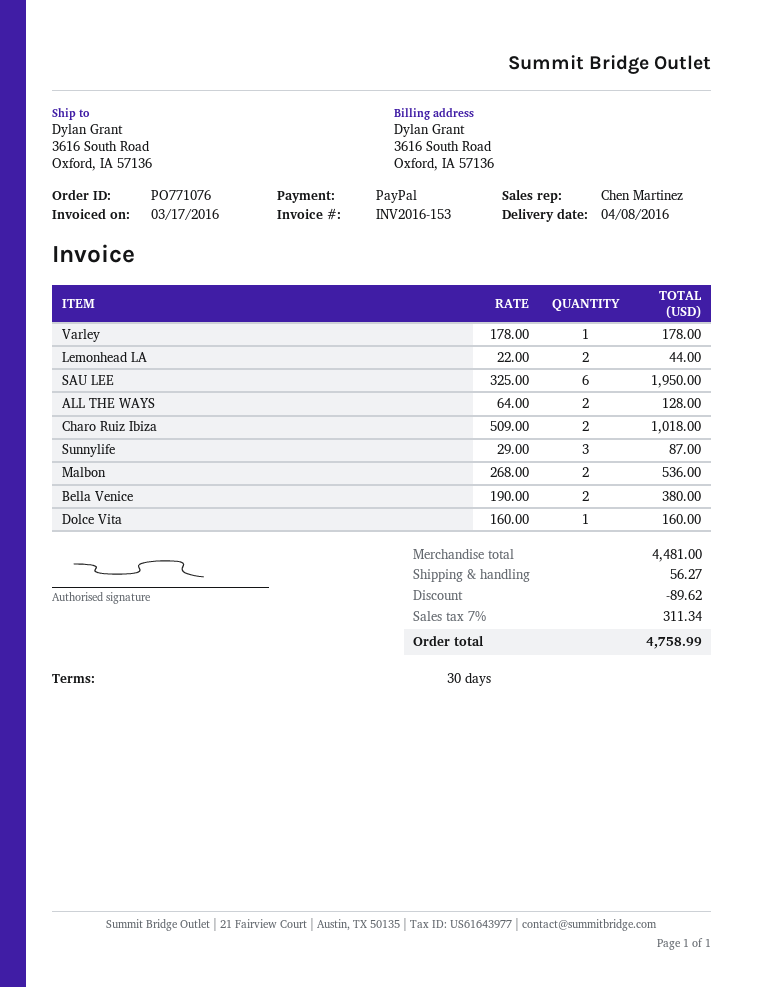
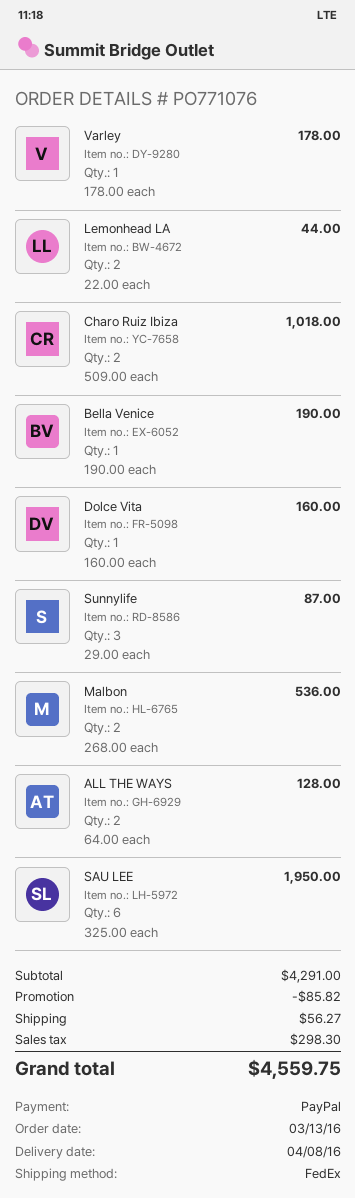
Bella Venice: 2 x 190.00 = 380.00 -> 1 x 190.00 = 190.00
subtotal: 4481.00 -> 4291.00
discount: 89.62 -> 85.82
tax: 311.34 -> 298.30
total: 4758.99 -> 4559.75

